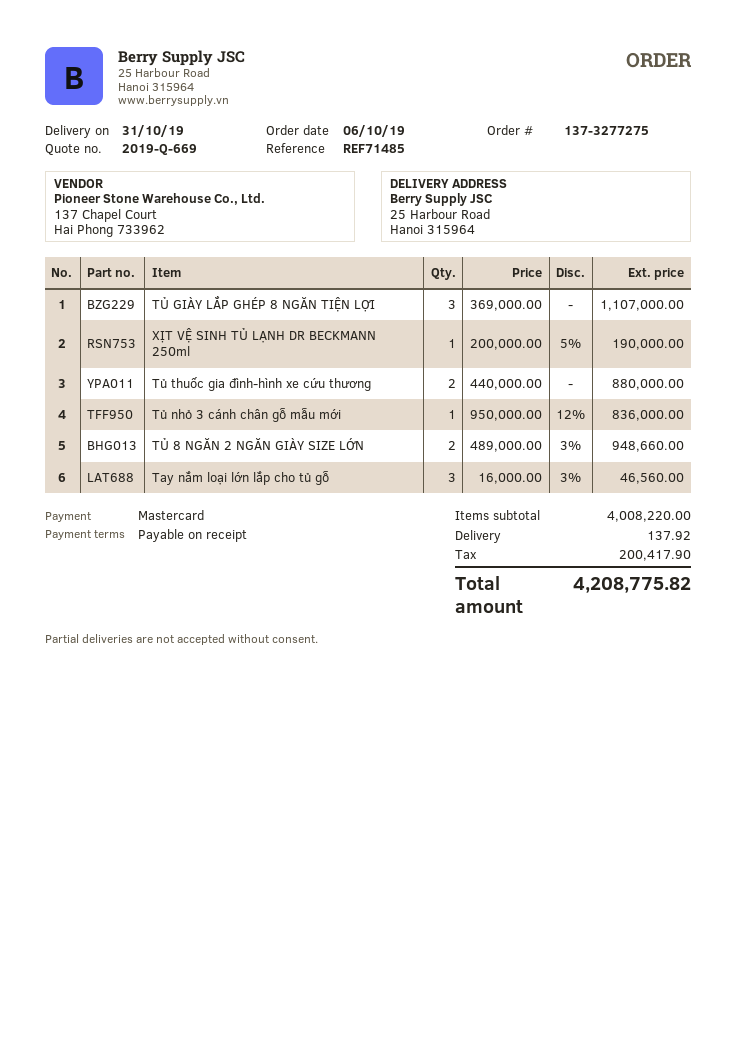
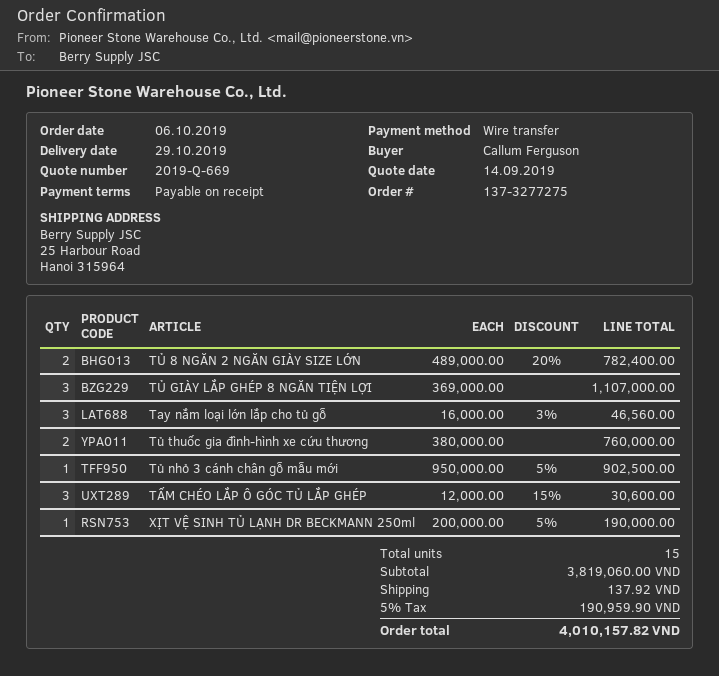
delivery date: 2019-10-31 -> 2019-10-29
payment method: Mastercard -> bank transfer
Tủ thuốc gia đình-hình xe cứu thương: 2 x 440000.00 = 880000.00 -> 2 x 380000.00 = 760000.00
Tủ nhỏ 3 cánh chân gỗ mẫu mới: 1 x 950000.00 - 12% = 836000.00 -> 1 x 950000.00 - 5% = 902500.00
TỦ 8 NGĂN 2 NGĂN GIÀY SIZE LỚN: 2 x 489000.00 - 3% = 948660.00 -> 2 x 489000.00 - 20% = 782400.00
TẤM CHÉO LẮP Ô GÓC TỦ LẮP GHÉP: none -> 3 x 12000.00 - 15% = 30600.00
subtotal: 4008220.00 -> 3819060.00
tax: 200417.90 -> 190959.90
total: 4208775.82 -> 4010157.82

